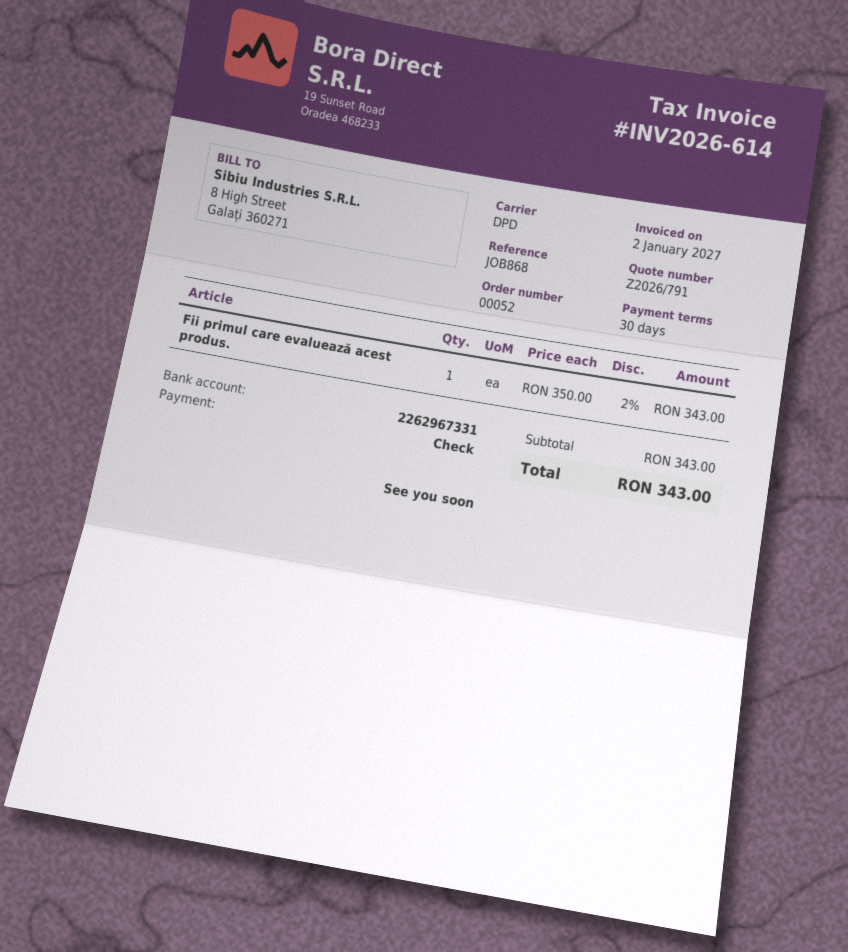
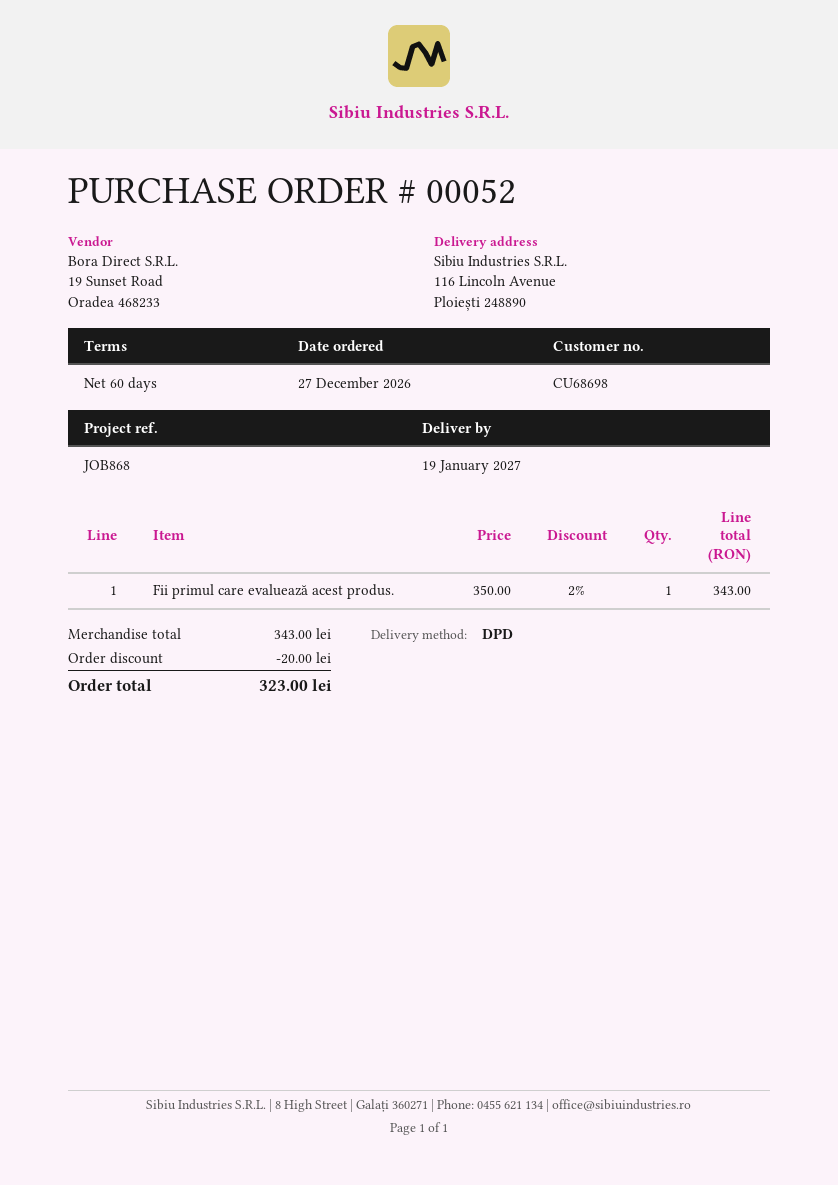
payment terms: 30 days -> 60 days
discount: none -> 20.00
total: 343.00 -> 323.00

